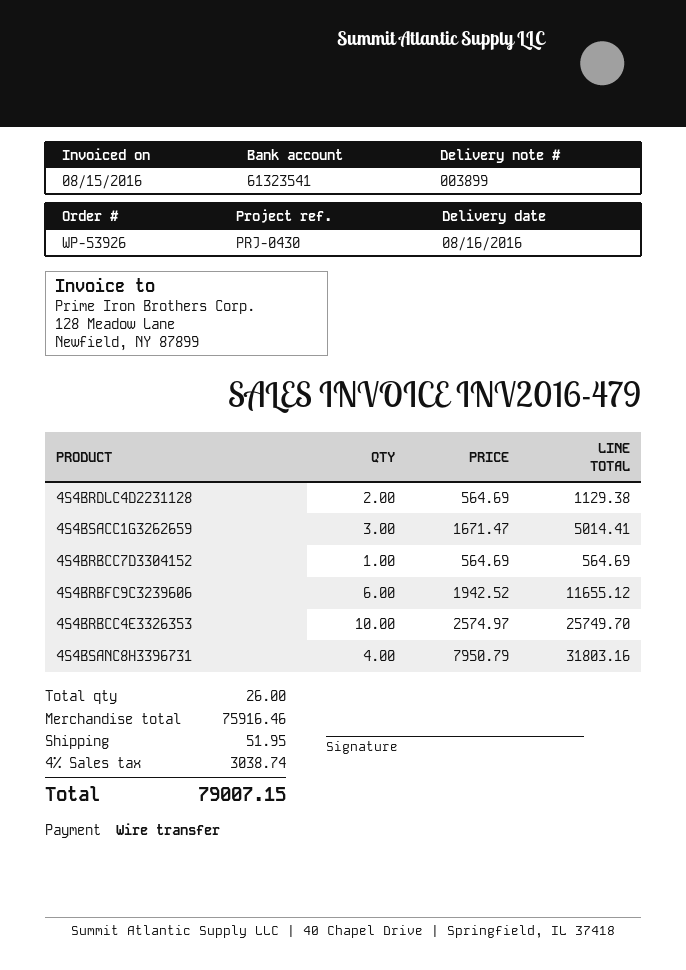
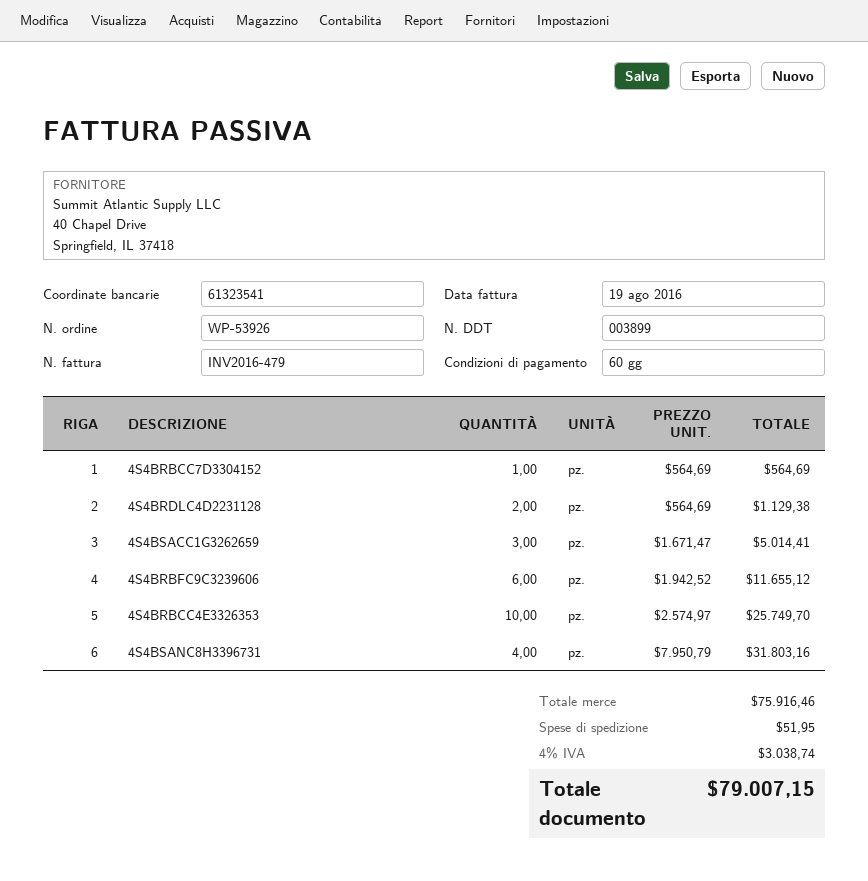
invoice date: 2016-08-15 -> 2016-08-19

